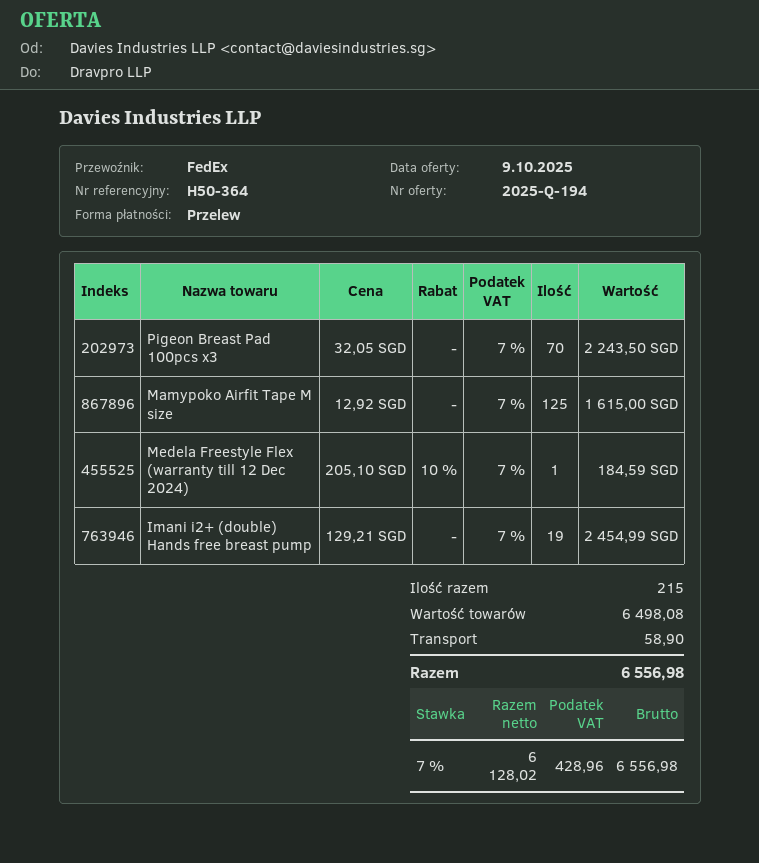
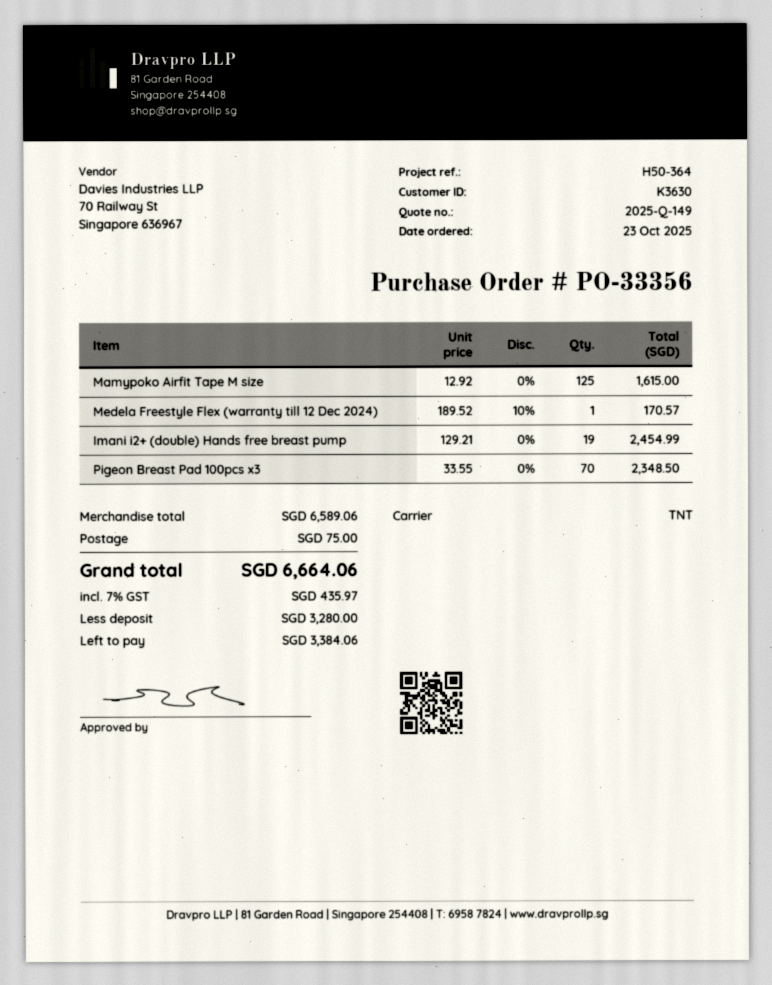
quote number: 2025-Q-194 -> 2025-Q-149
shipping method: FedEx -> TNT
Pigeon Breast Pad 100pcs x3: 70 x 32.05 = 2243.50 -> 70 x 33.55 = 2348.50
Medela Freestyle Flex (warranty till 12 Dec 2024): 1 x 205.10 - 10% = 184.59 -> 1 x 189.52 - 10% = 170.57
subtotal: 6498.08 -> 6589.06
shipping: 58.90 -> 75.00
tax: 7% = 428.96 -> 7% = 435.97
total: 6556.98 -> 6664.06

